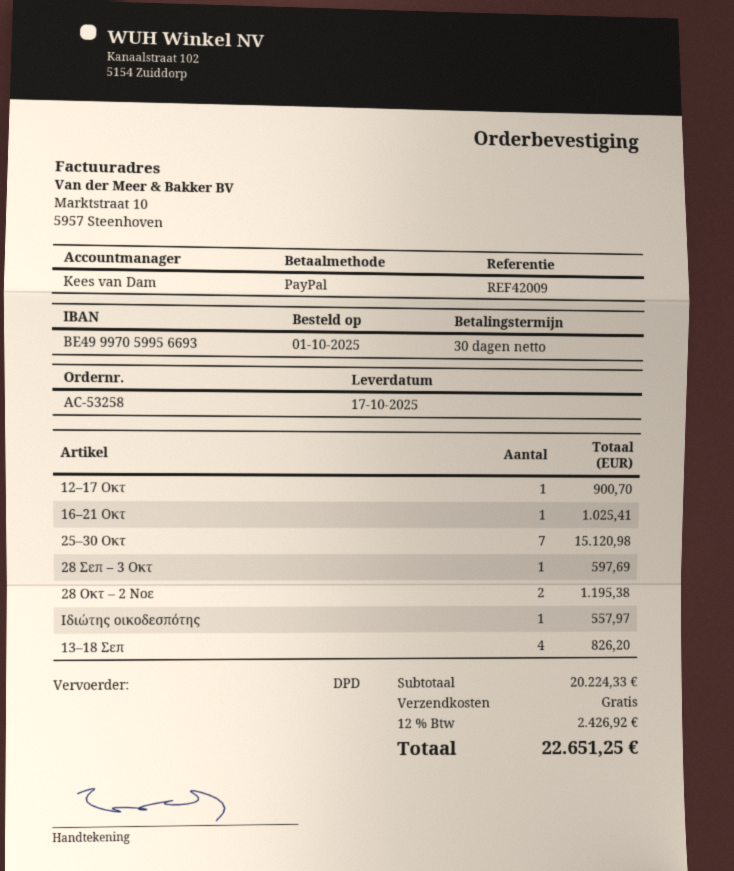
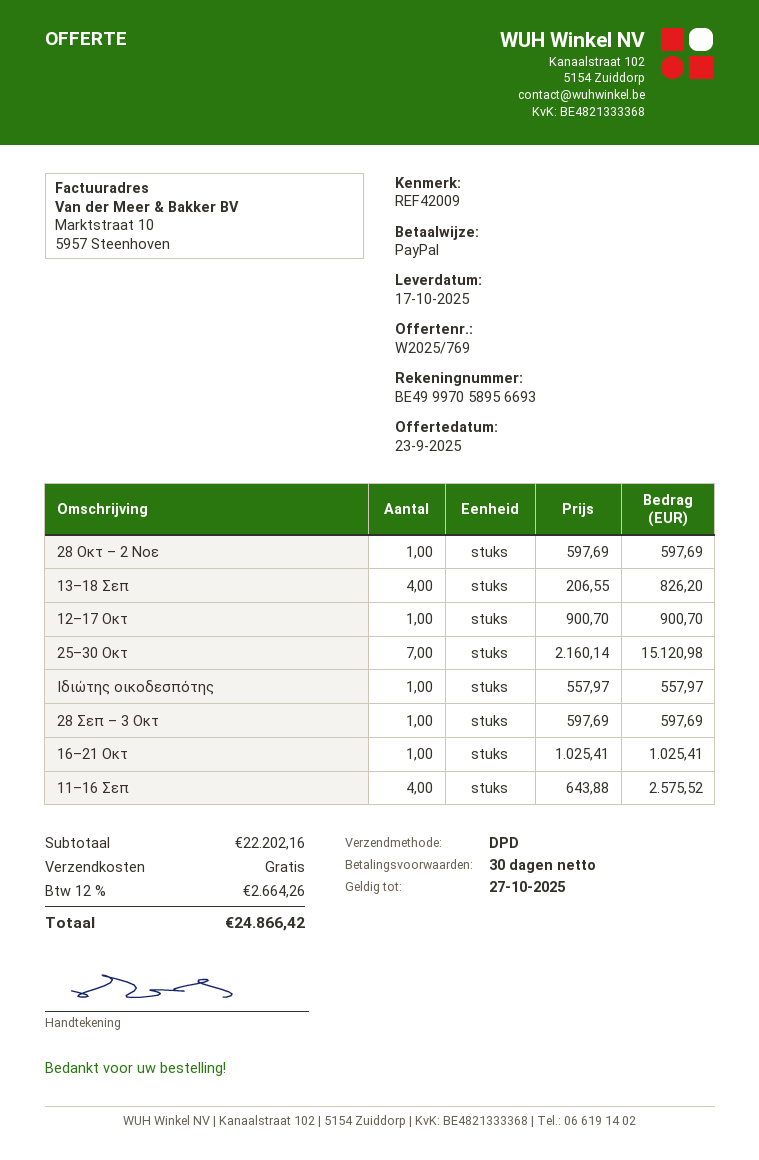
bank account: BE49997059956693 -> BE49997058956693
28 Οκτ – 2 Νοε: 2 for 1195.38 -> 1 for 597.69
11–16 Σεπ: none -> 4 for 2575.52
subtotal: 20224.33 -> 22202.16
tax: 12% = 2426.92 -> 12% = 2664.26
total: 22651.25 -> 24866.42

